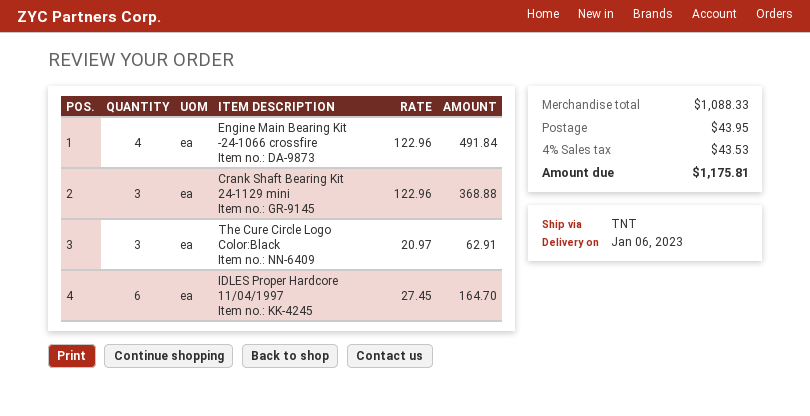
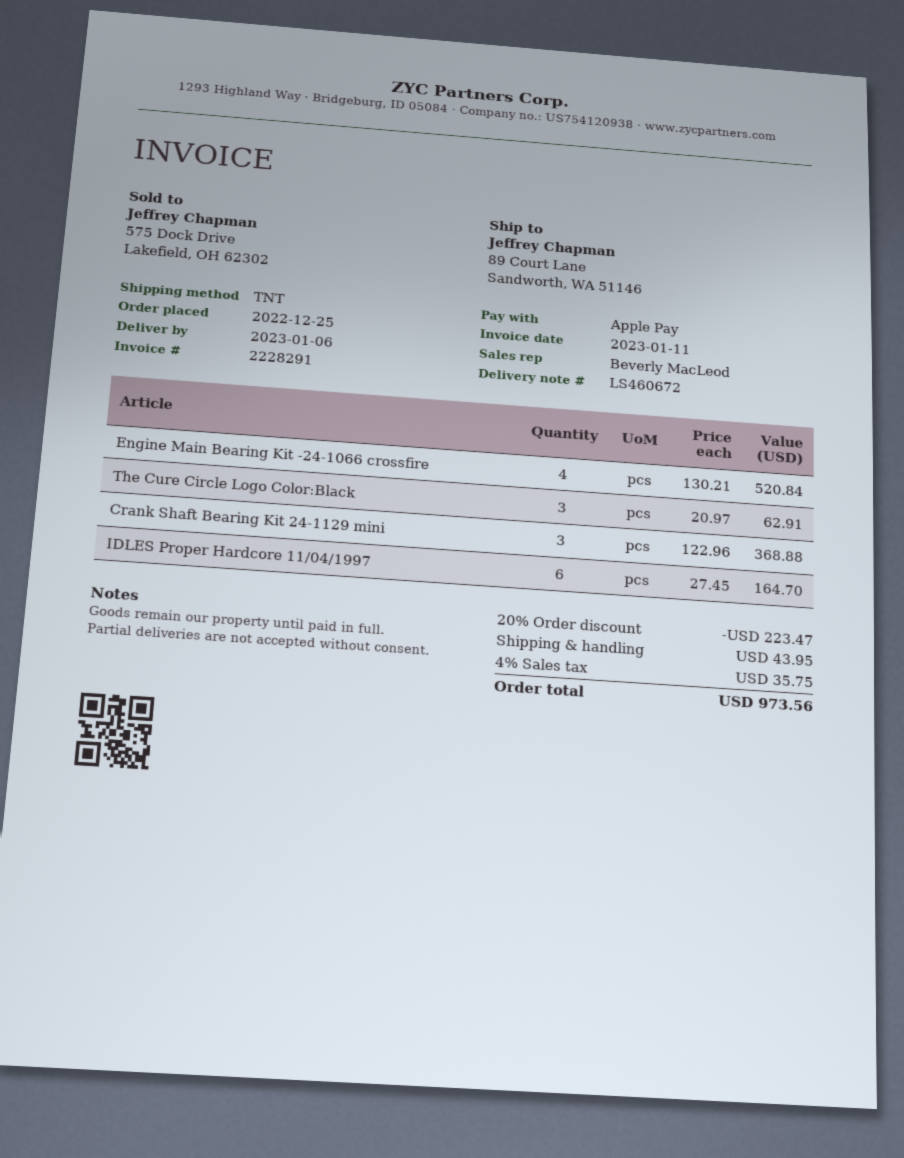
Engine Main Bearing Kit -24-1066 crossfire: 4 x 122.96 = 491.84 -> 4 x 130.21 = 520.84
discount: none -> 20% = 223.47
tax: 4% = 43.53 -> 4% = 35.75
total: 1175.81 -> 973.56

